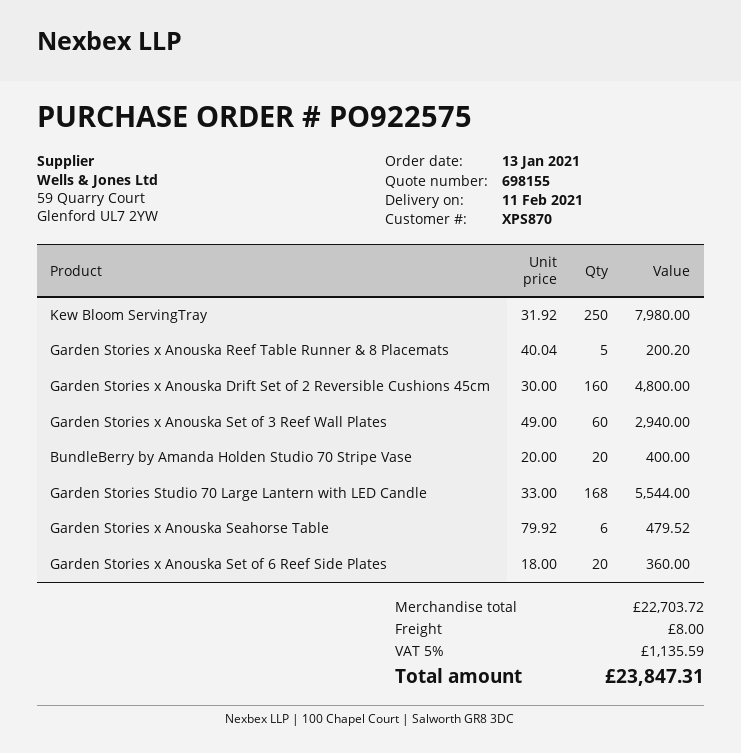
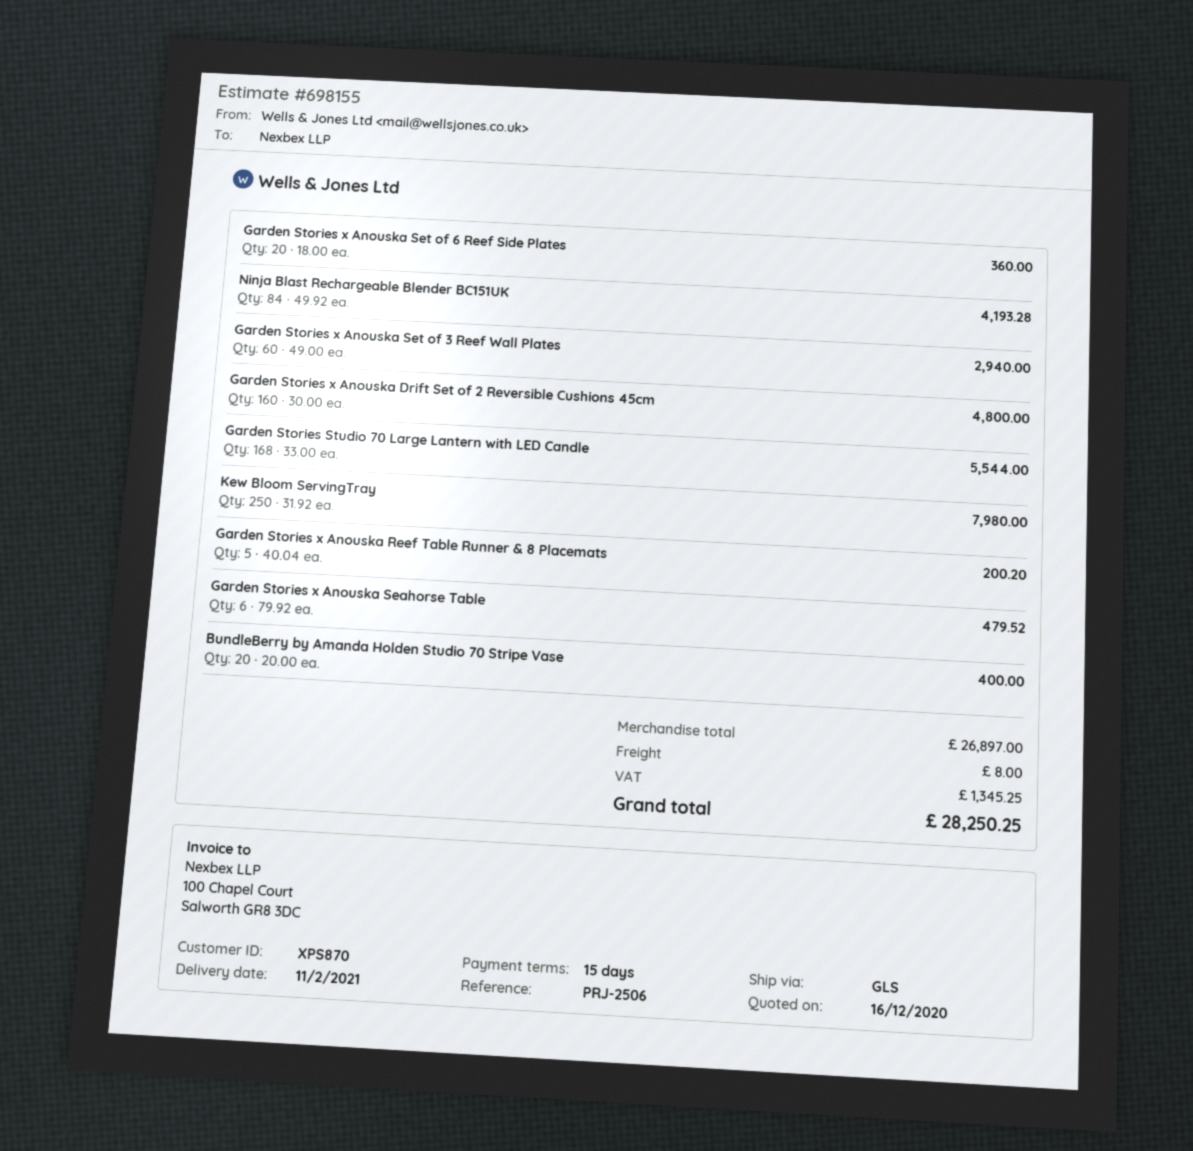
Ninja Blast Rechargeable Blender BC151UK: none -> 84 x 49.92 = 4193.28
subtotal: 22703.72 -> 26897.00
tax: 1135.59 -> 1345.25
total: 23847.31 -> 28250.25

